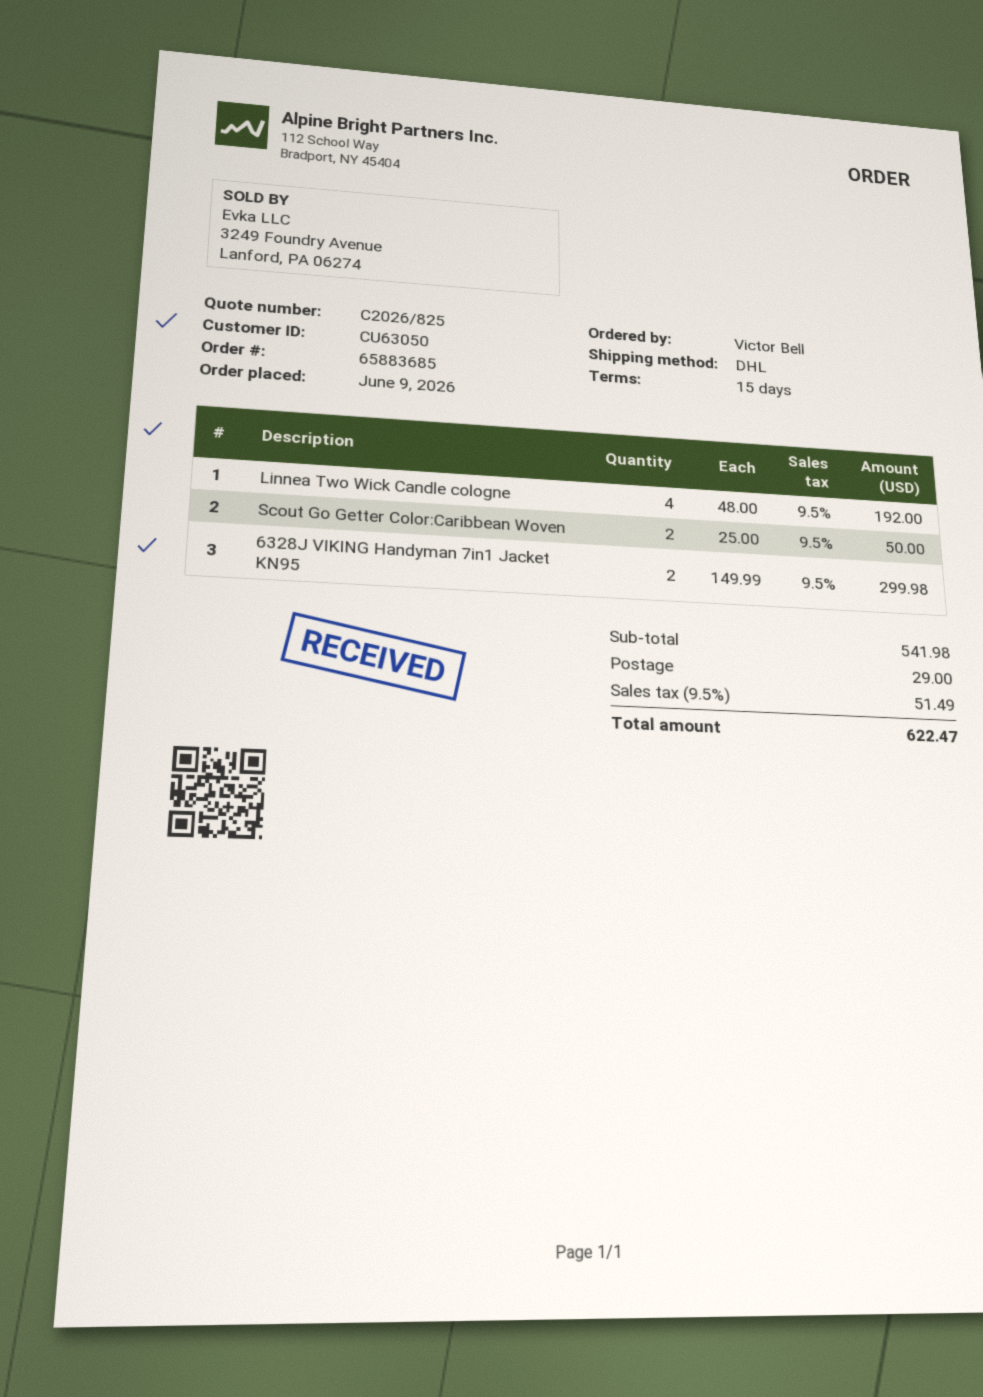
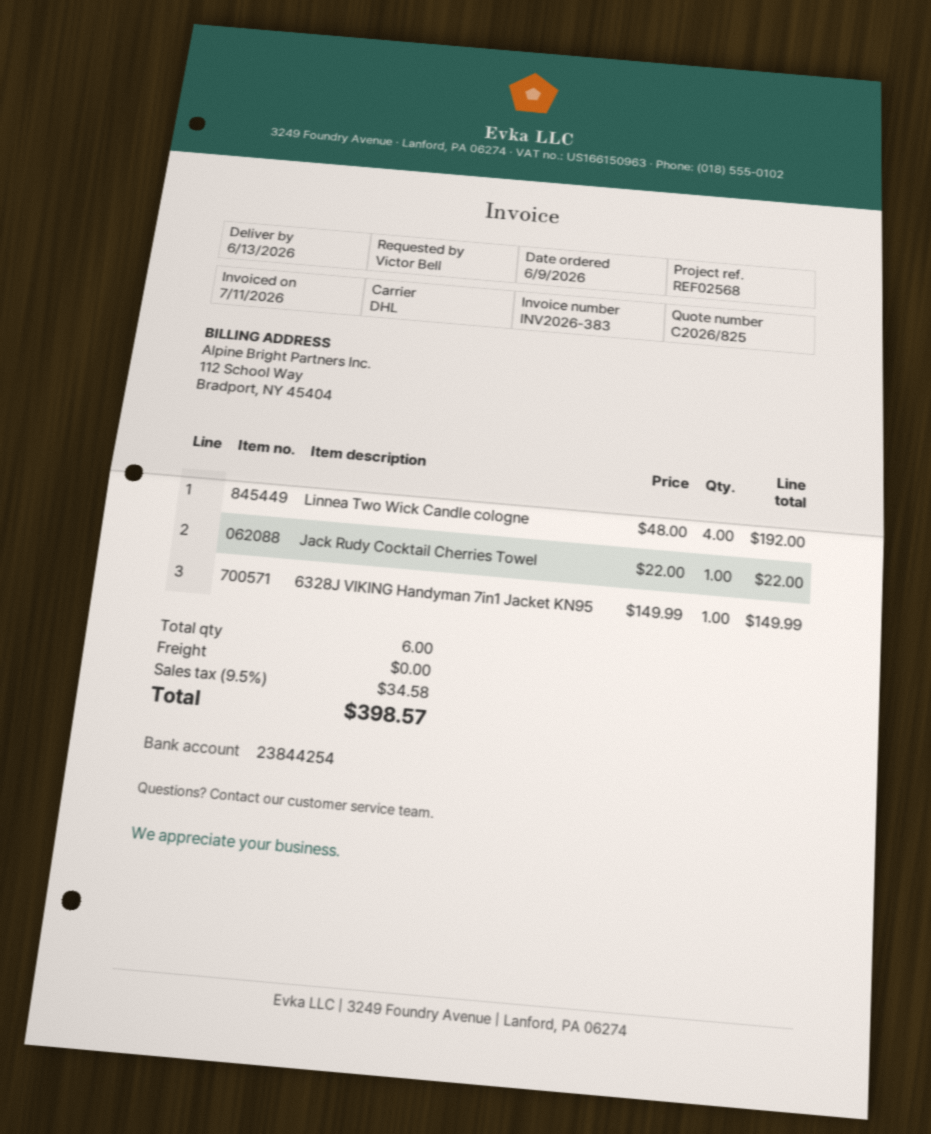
Scout Go Getter Color:Caribbean Woven: 2 x 25.00 = 50.00 -> none
6328J VIKING Handyman 7in1 Jacket KN95: 2 x 149.99 = 299.98 -> 1 x 149.99 = 149.99
Jack Rudy Cocktail Cherries Towel: none -> 1 x 22.00 = 22.00
shipping: 29.00 -> 0.00
tax: 9.5% = 51.49 -> 9.5% = 34.58
total: 622.47 -> 398.57

